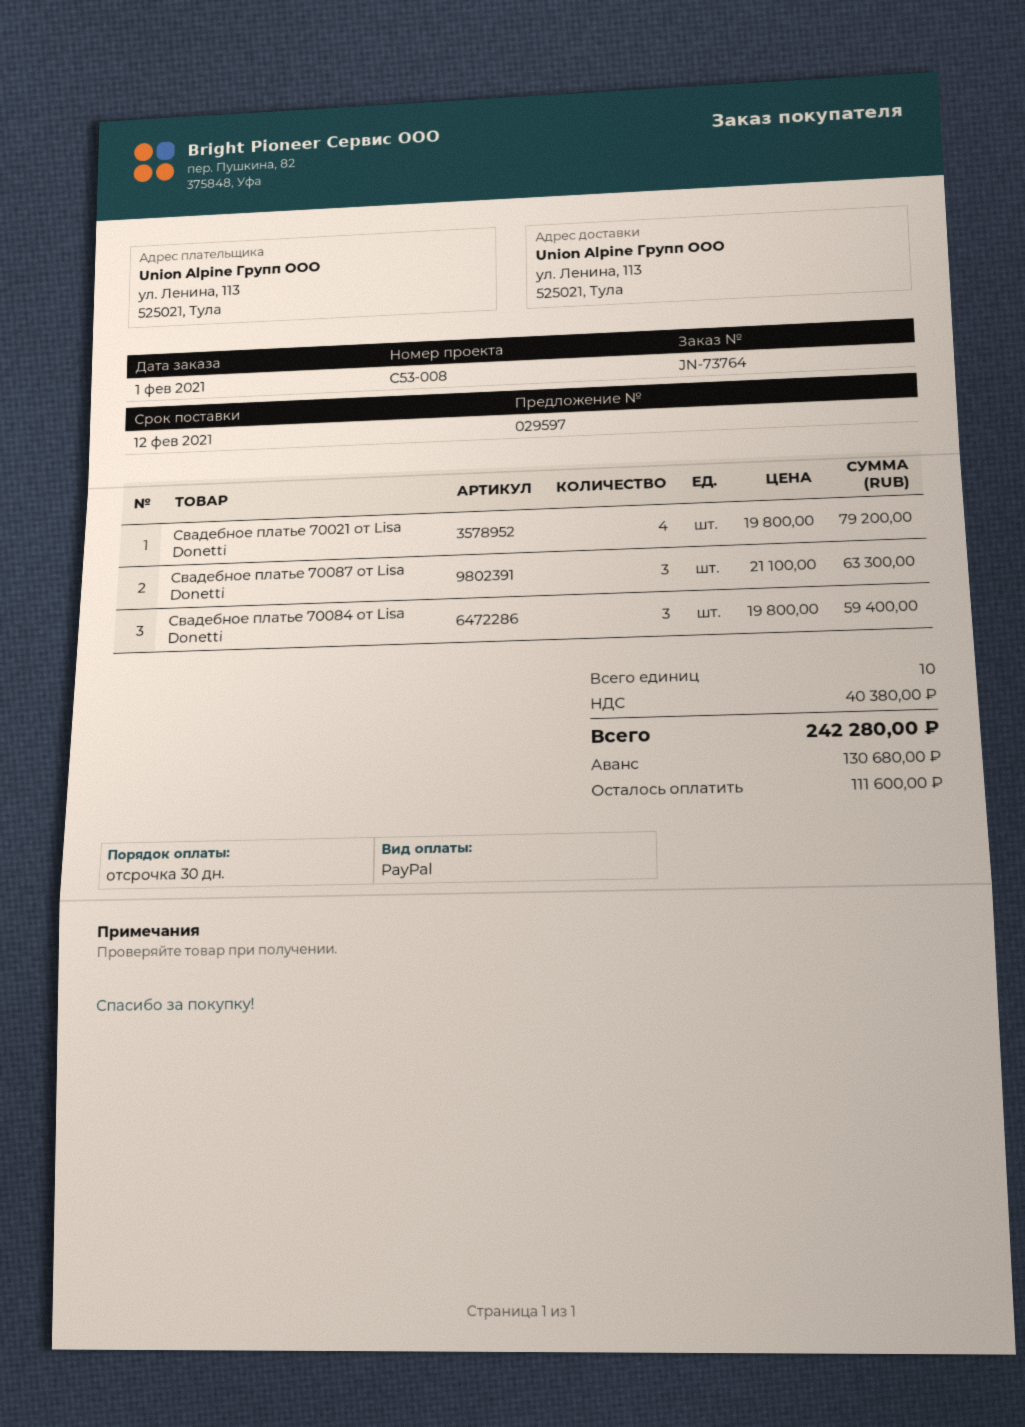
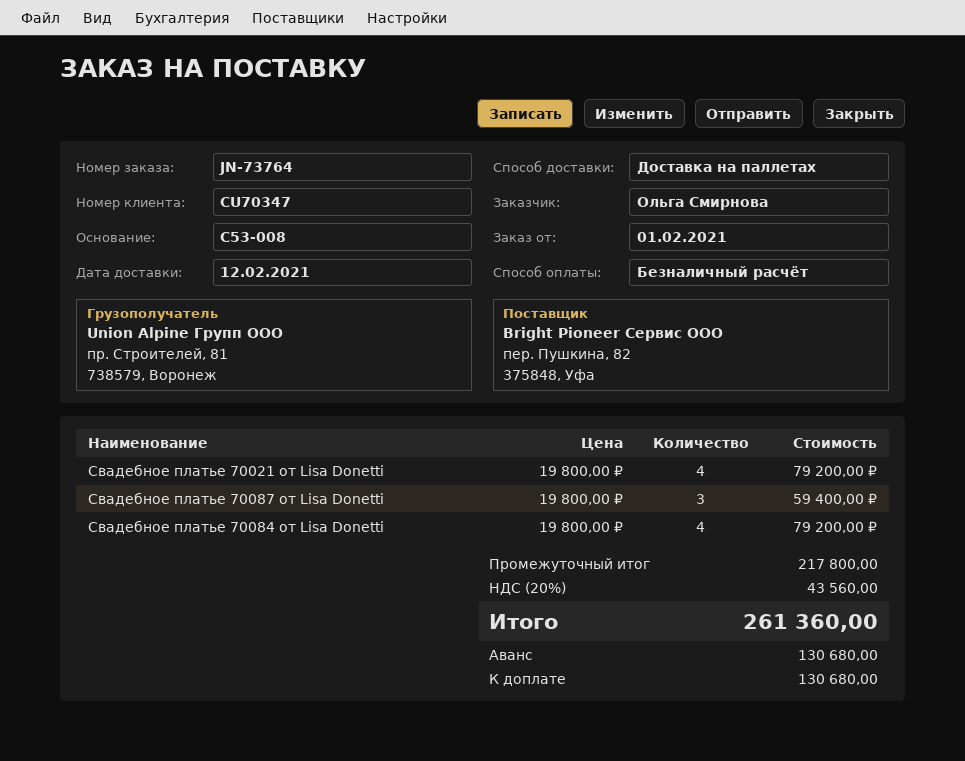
payment method: PayPal -> bank transfer
ship to: ул. Ленина, 113, 525021, Тула -> пр. Строителей, 81, 738579, Воронеж
Свадебное платье 70087 от Lisa Donetti: 3 x 21100.00 = 63300.00 -> 3 x 19800.00 = 59400.00
Свадебное платье 70084 от Lisa Donetti: 3 x 19800.00 = 59400.00 -> 4 x 19800.00 = 79200.00
tax: 40380.00 -> 43560.00
total: 242280.00 -> 261360.00
balance: 111600.00 -> 130680.00

